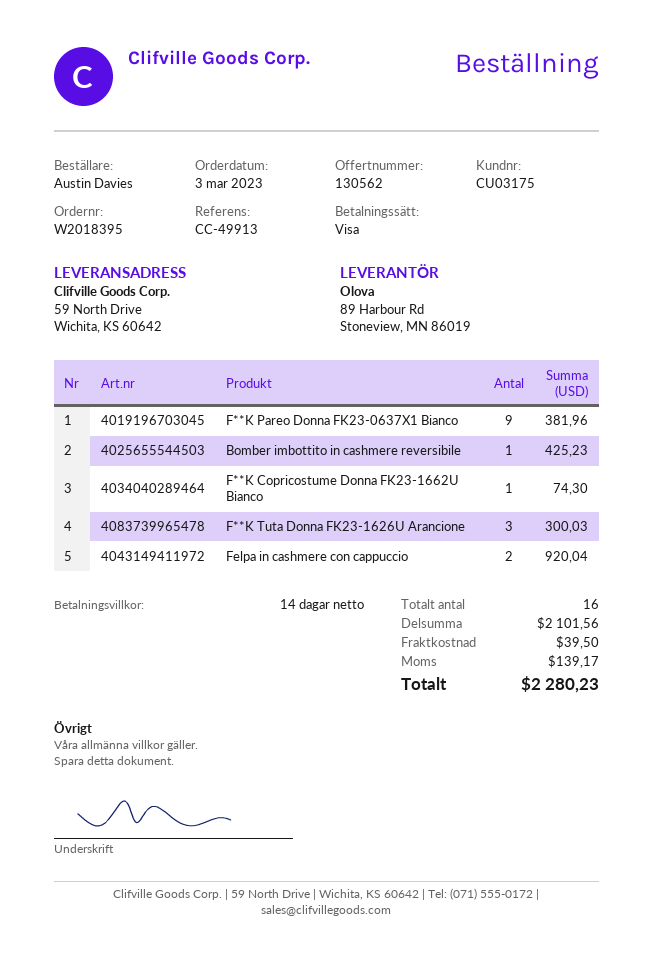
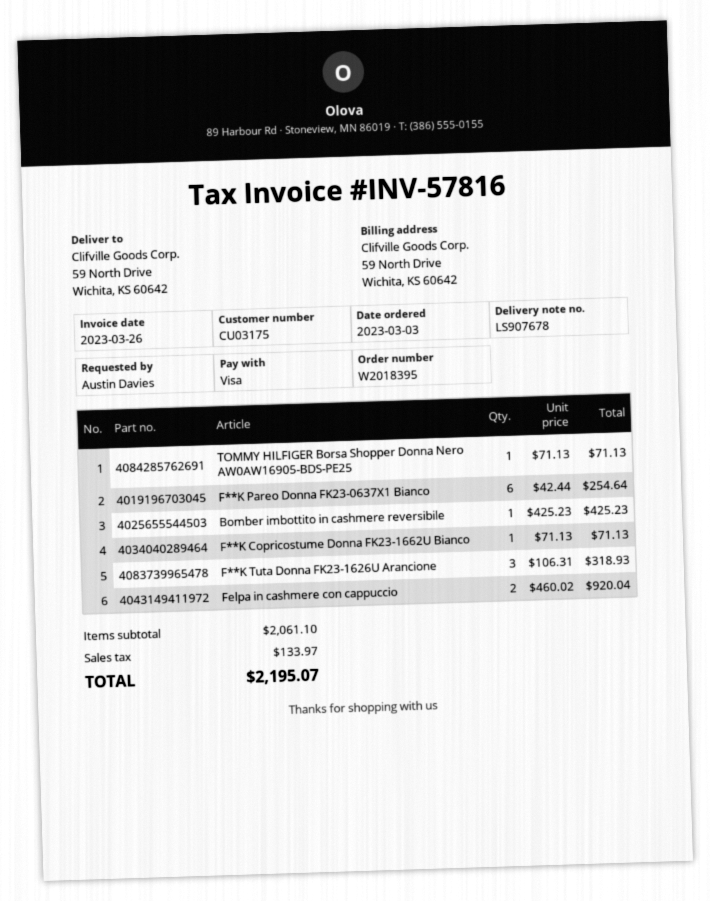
F**K Pareo Donna FK23-0637X1 Bianco: 9 for 381.96 -> 6 for 254.64
F**K Copricostume Donna FK23-1662U Bianco: 1 for 74.30 -> 1 for 71.13
F**K Tuta Donna FK23-1626U Arancione: 3 for 300.03 -> 3 for 318.93
TOMMY HILFIGER Borsa Shopper Donna Nero AW0AW16905-BDS-PE25: none -> 1 for 71.13
subtotal: 2101.56 -> 2061.10
shipping: 39.50 -> none
tax: 139.17 -> 133.97
total: 2280.23 -> 2195.07

